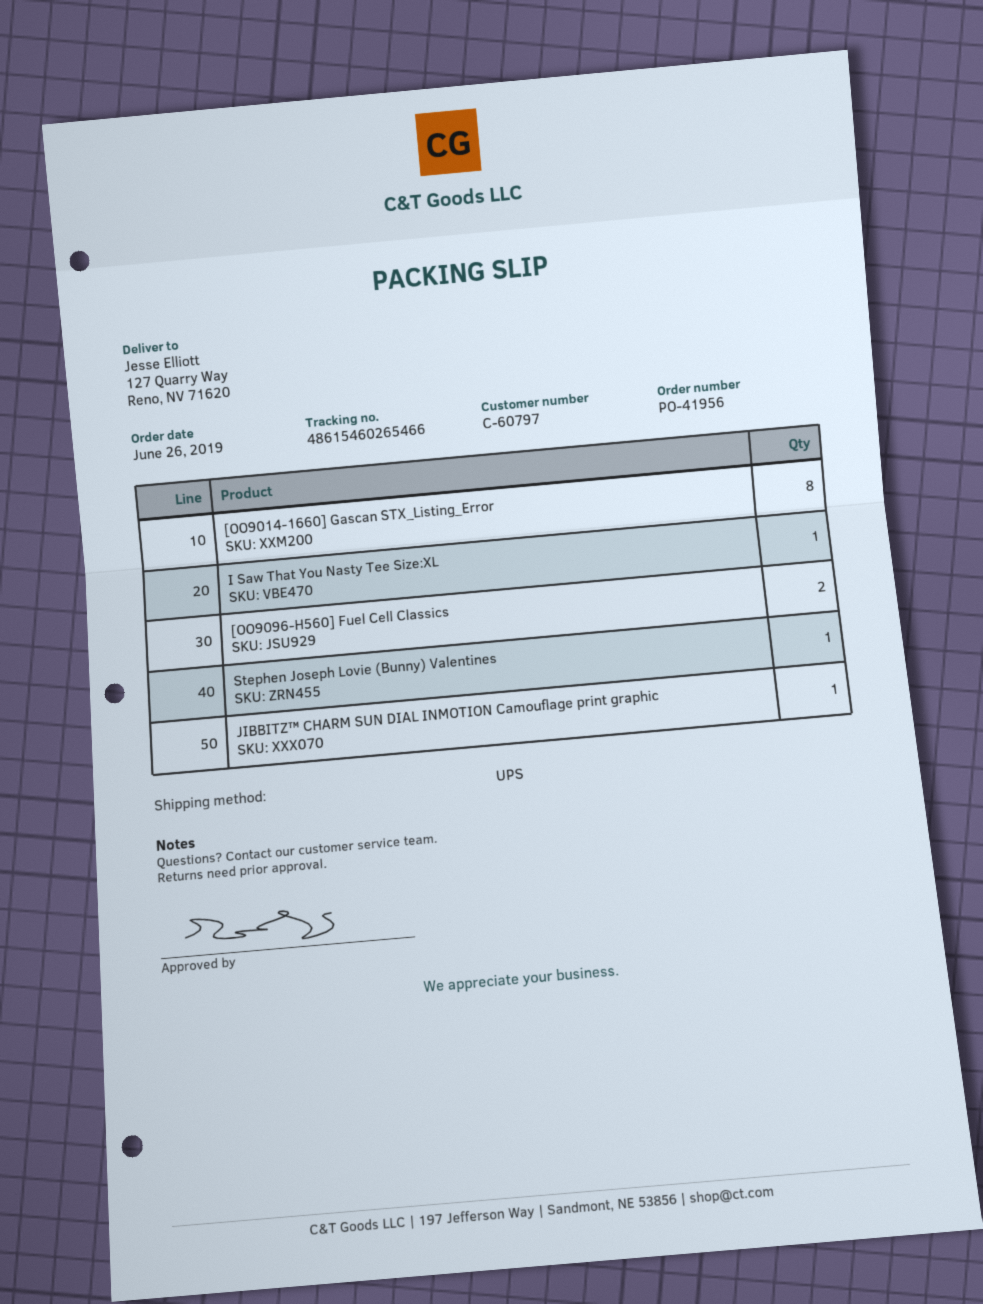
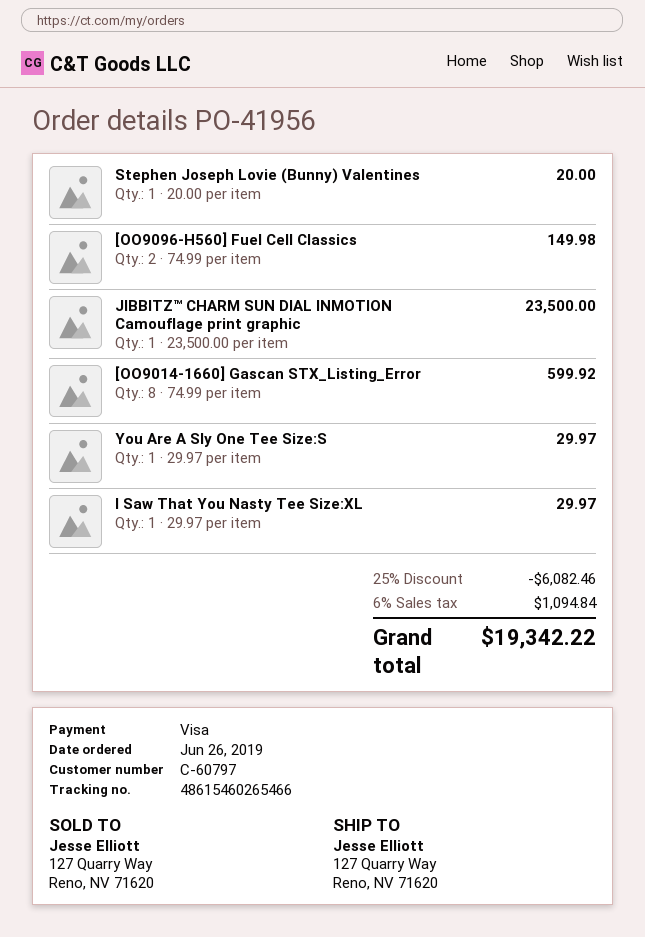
You Are A Sly One Tee Size:S: none -> 1

